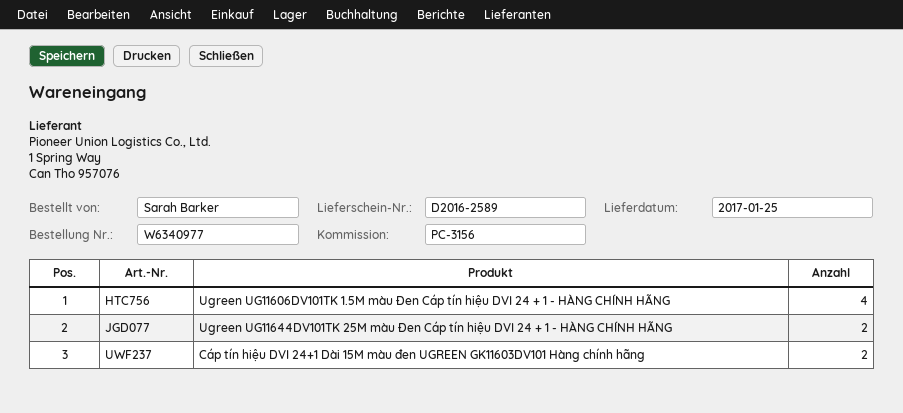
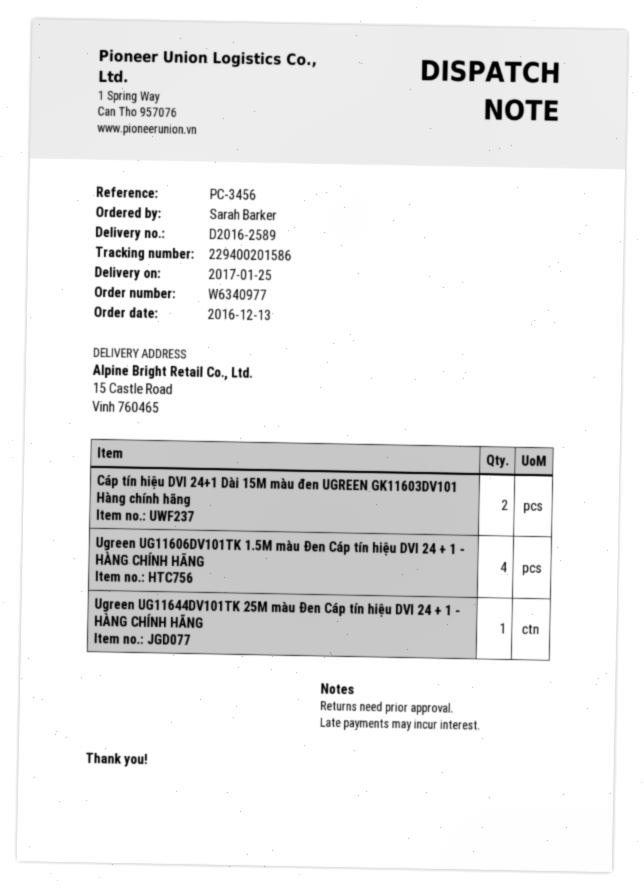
reference: PC-3156 -> PC-3456
Ugreen UG11644DV101TK 25M màu Đen Cáp tín hiệu DVI 24 + 1 - HÀNG CHÍNH HÃNG: 2 -> 1

